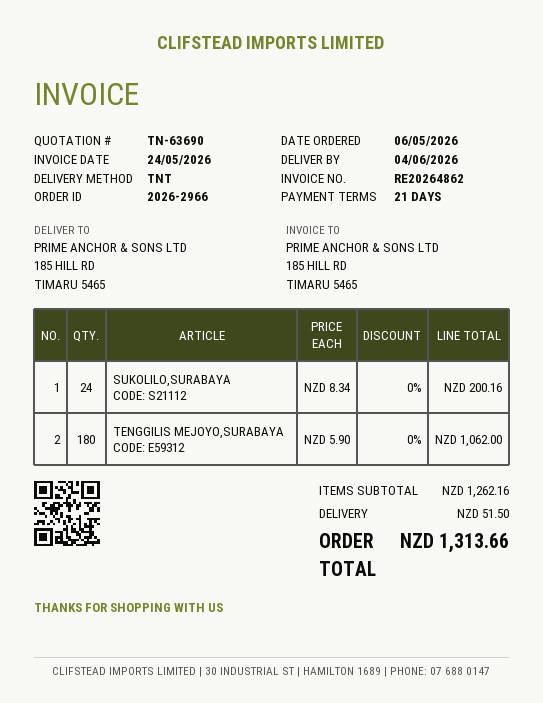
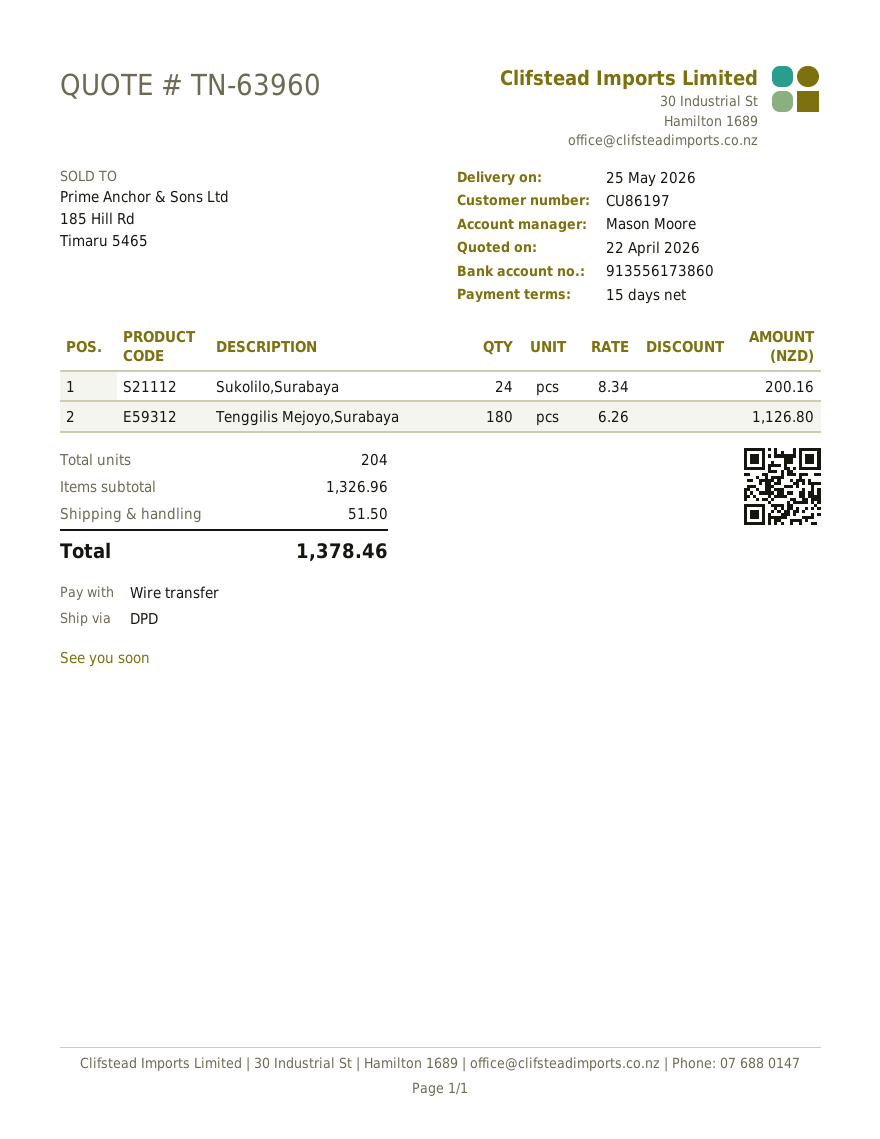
quote number: TN-63690 -> TN-63960
delivery date: 2026-06-04 -> 2026-05-25
payment terms: 21 days -> 15 days
shipping method: TNT -> DPD
TENGGILIS MEJOYO,SURABAYA: 180 x 5.90 = 1062.00 -> 180 x 6.26 = 1126.80
subtotal: 1262.16 -> 1326.96
total: 1313.66 -> 1378.46

